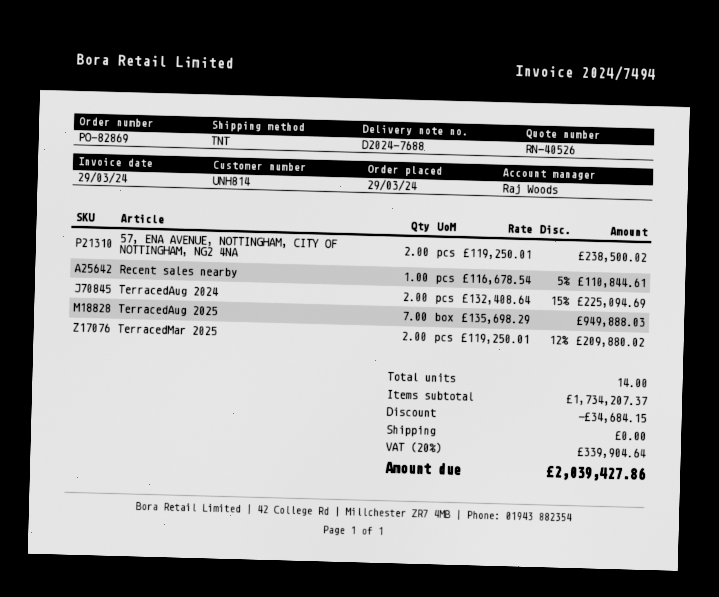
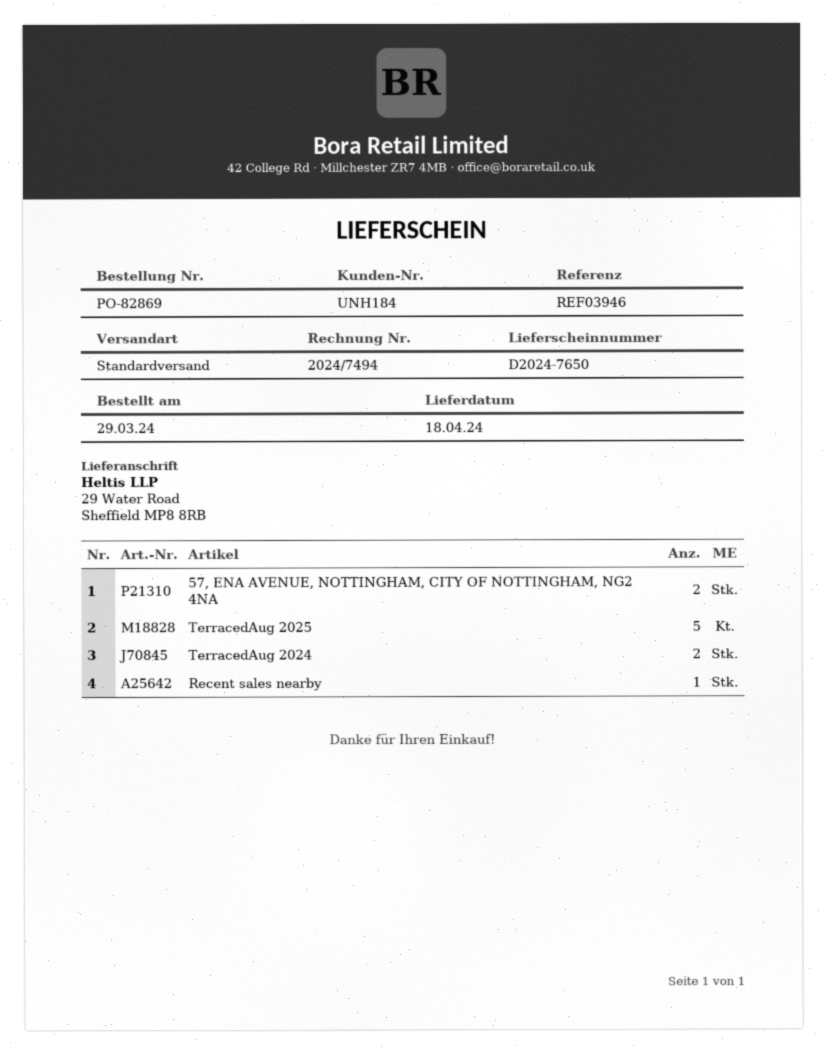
delivery note number: D2024-7688 -> D2024-7650
customer number: UNH814 -> UNH184
shipping method: TNT -> standard
TerracedAug 2025: 7 -> 5
TerracedMar 2025: 2 -> none

